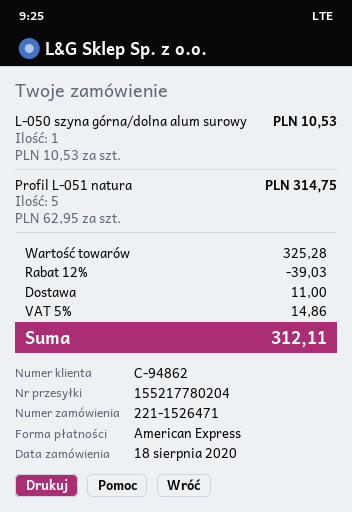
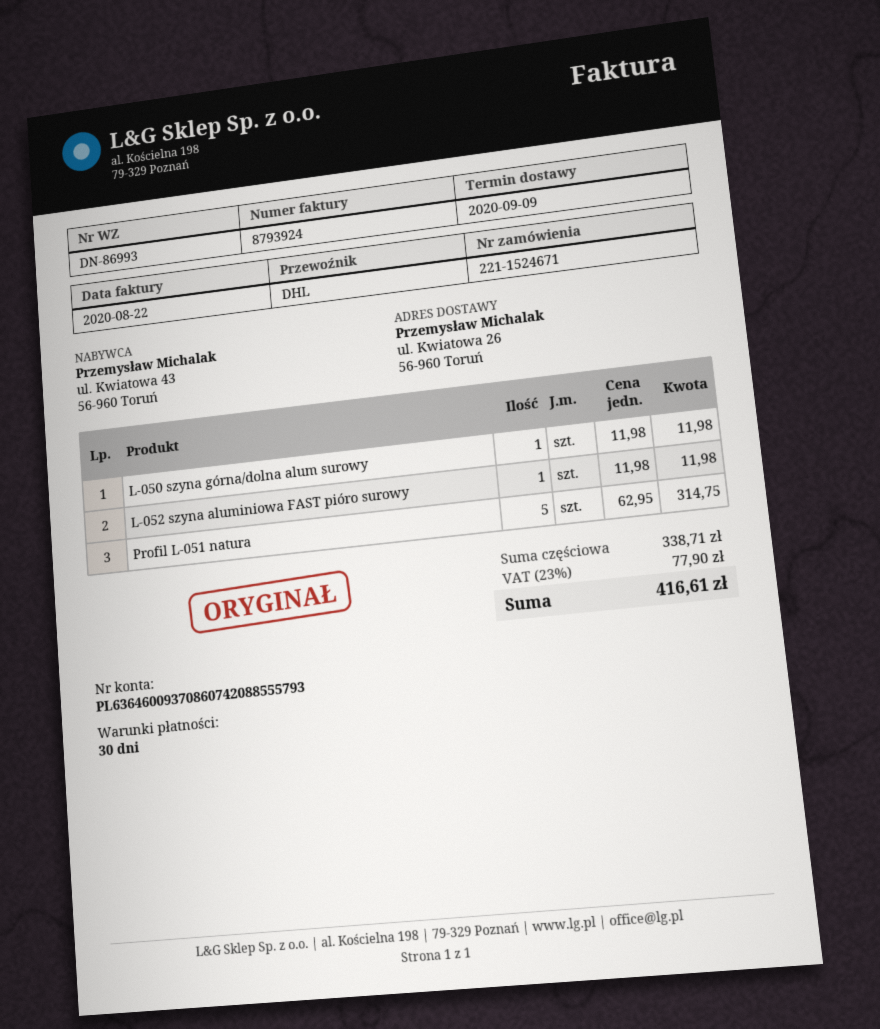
order number: 221-1526471 -> 221-1524671
L-050 szyna górna/dolna alum surowy: 1 x 10.53 = 10.53 -> 1 x 11.98 = 11.98
L-052 szyna aluminiowa FAST pióro surowy: none -> 1 x 11.98 = 11.98
subtotal: 325.28 -> 338.71
discount: 12% = 39.03 -> none
shipping: 11.00 -> none
tax: 5% = 14.86 -> 23% = 77.90
total: 312.11 -> 416.61

